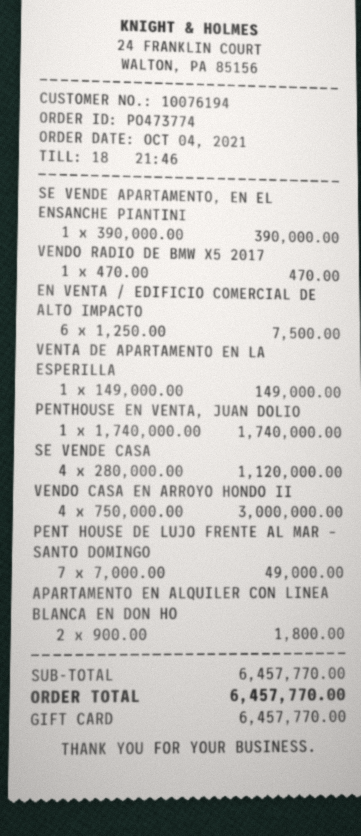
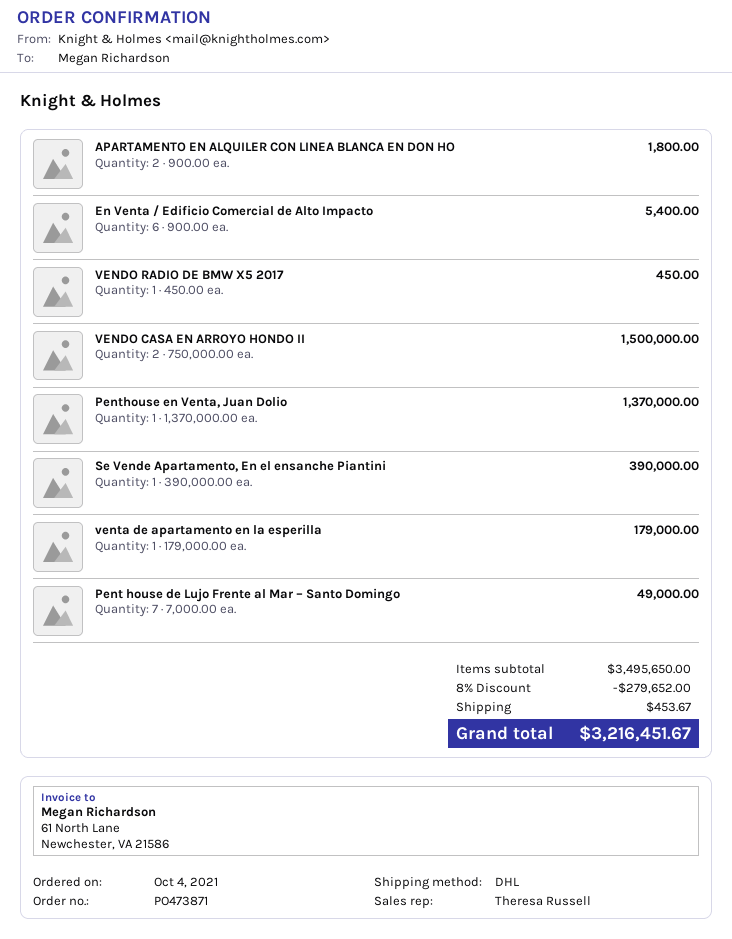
order number: PO473774 -> PO473871
VENDO RADIO DE BMW X5 2017: 1 x 470.00 = 470.00 -> 1 x 450.00 = 450.00
EN VENTA / EDIFICIO COMERCIAL DE ALTO IMPACTO: 6 x 1250.00 = 7500.00 -> 6 x 900.00 = 5400.00
VENTA DE APARTAMENTO EN LA ESPERILLA: 1 x 149000.00 = 149000.00 -> 1 x 179000.00 = 179000.00
PENTHOUSE EN VENTA, JUAN DOLIO: 1 x 1740000.00 = 1740000.00 -> 1 x 1370000.00 = 1370000.00
SE VENDE CASA: 4 x 280000.00 = 1120000.00 -> none
VENDO CASA EN ARROYO HONDO II: 4 x 750000.00 = 3000000.00 -> 2 x 750000.00 = 1500000.00
subtotal: 6457770.00 -> 3495650.00
discount: none -> 8% = 279652.00
shipping: none -> 453.67
total: 6457770.00 -> 3216451.67

